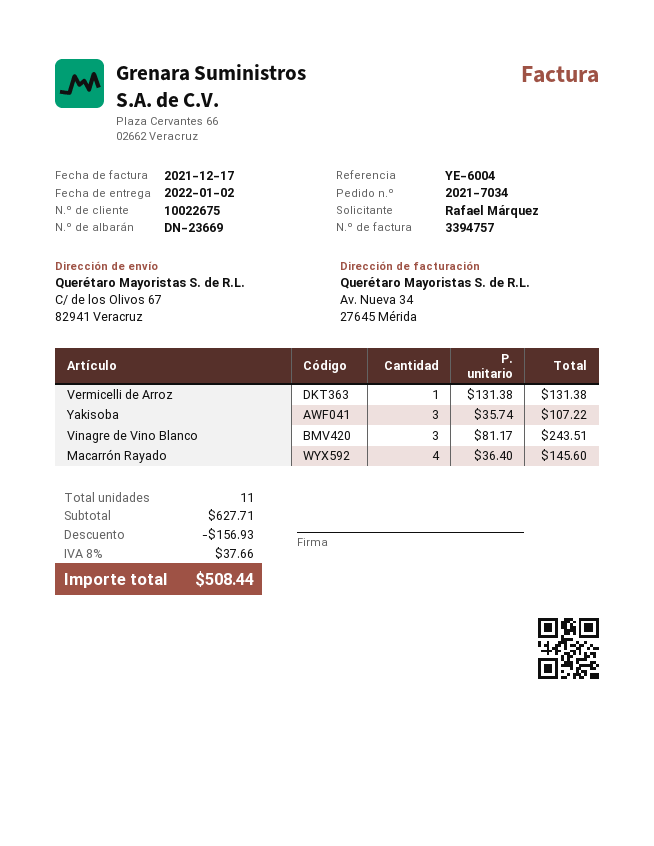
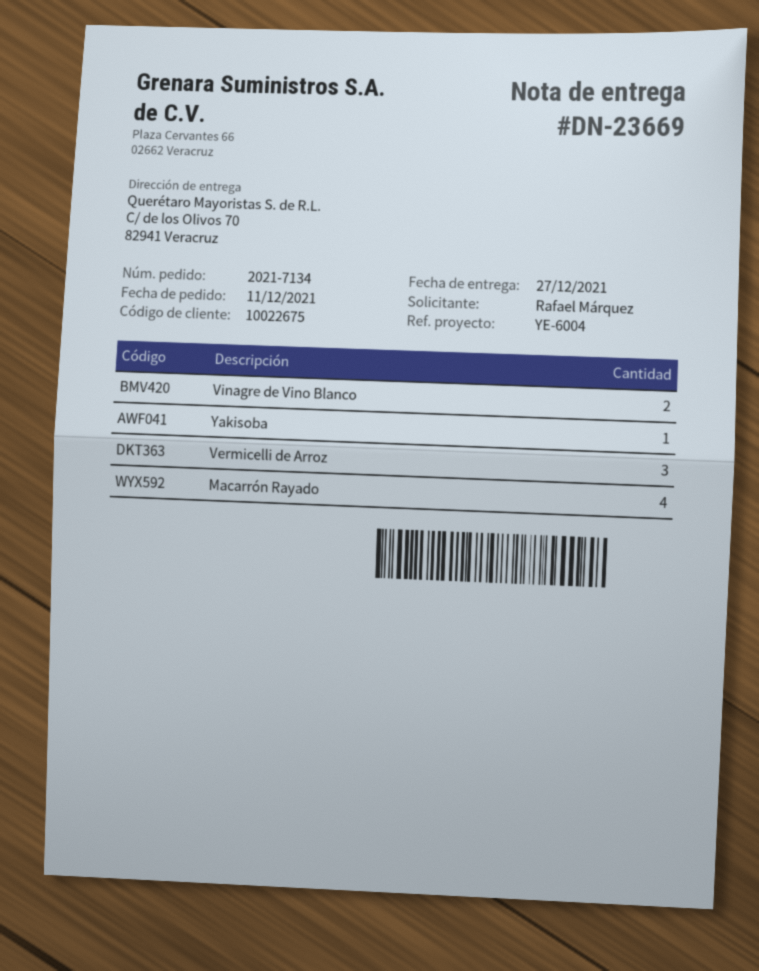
order number: 2021-7034 -> 2021-7134
delivery date: 2022-01-02 -> 2021-12-27
ship to: C/ de los Olivos 67, 82941 Veracruz -> C/ de los Olivos 70, 82941 Veracruz
Vermicelli de Arroz: 1 -> 3
Yakisoba: 3 -> 1
Vinagre de Vino Blanco: 3 -> 2

